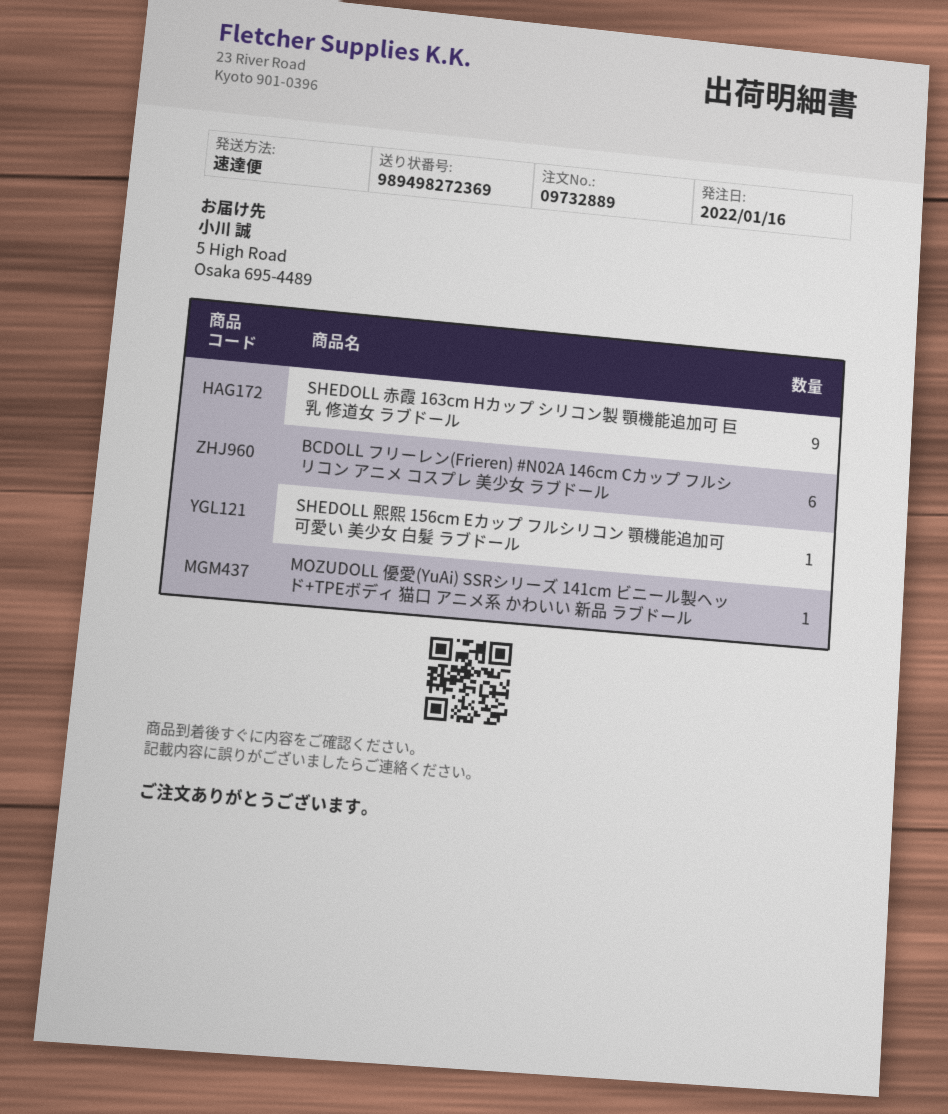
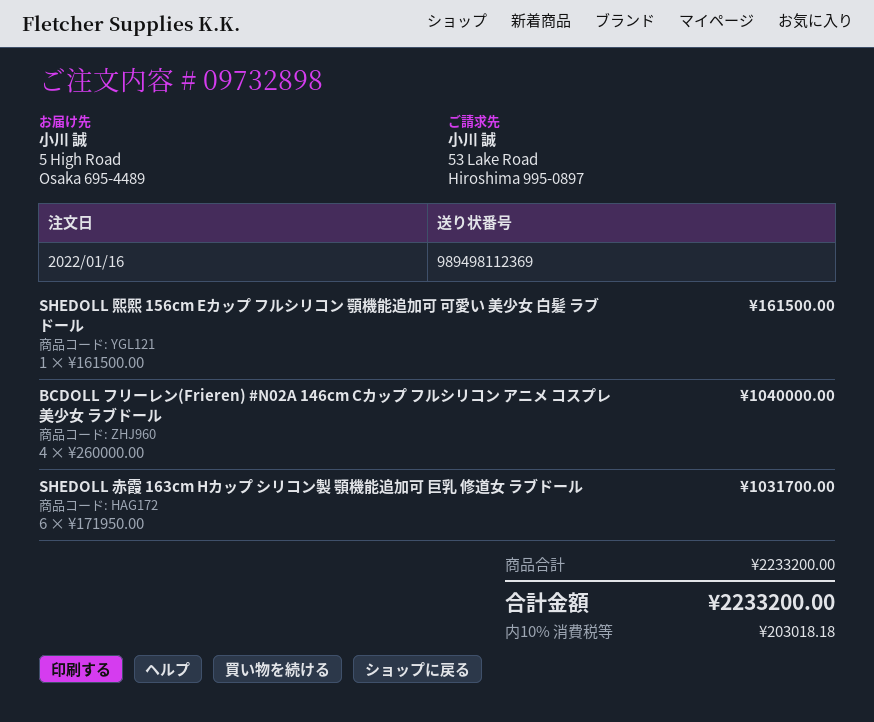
order number: 09732889 -> 09732898
tracking number: 989498272369 -> 989498112369
SHEDOLL 赤霞 163cm Hカップ シリコン製 顎機能追加可 巨乳 修道女 ラブドール: 9 -> 6
BCDOLL フリーレン(Frieren) #N02A 146cm Cカップ フルシリコン アニメ コスプレ 美少女 ラブドール: 6 -> 4
MOZUDOLL 優愛(YuAi) SSRシリーズ 141cm ビニール製ヘッド+TPEボディ 猫口 アニメ系 かわいい 新品 ラブドール: 1 -> none

